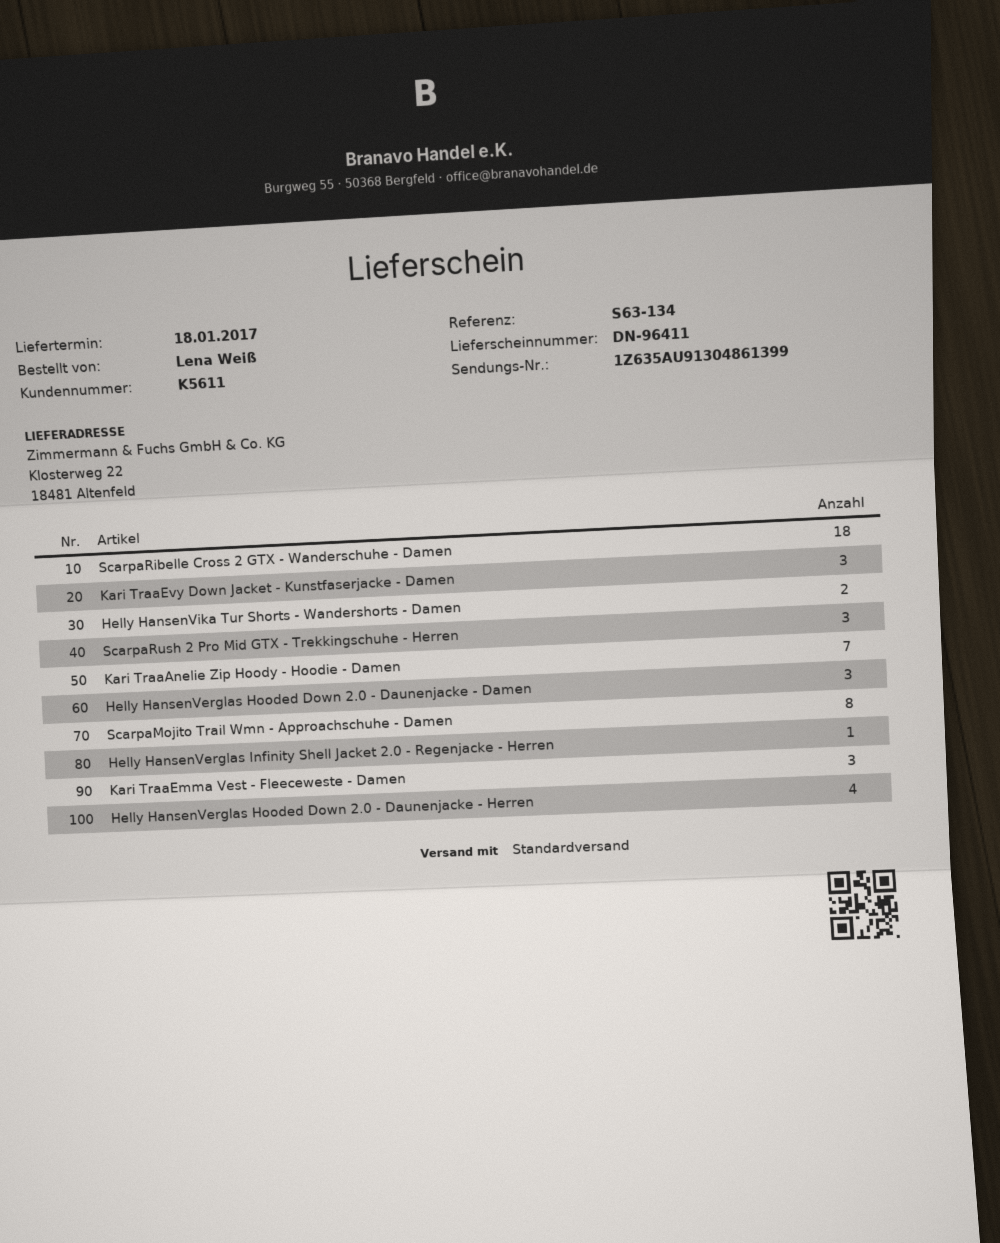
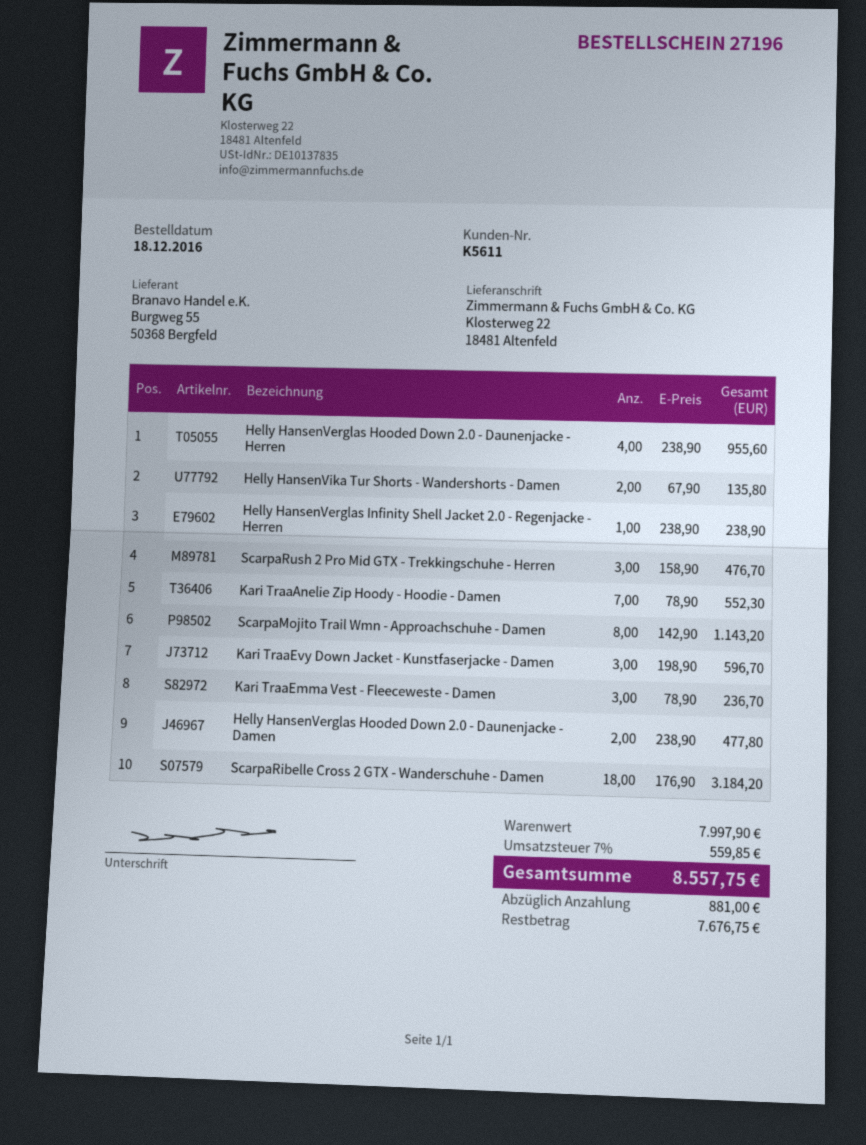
Helly HansenVerglas Hooded Down 2.0 - Daunenjacke - Damen: 3 -> 2

